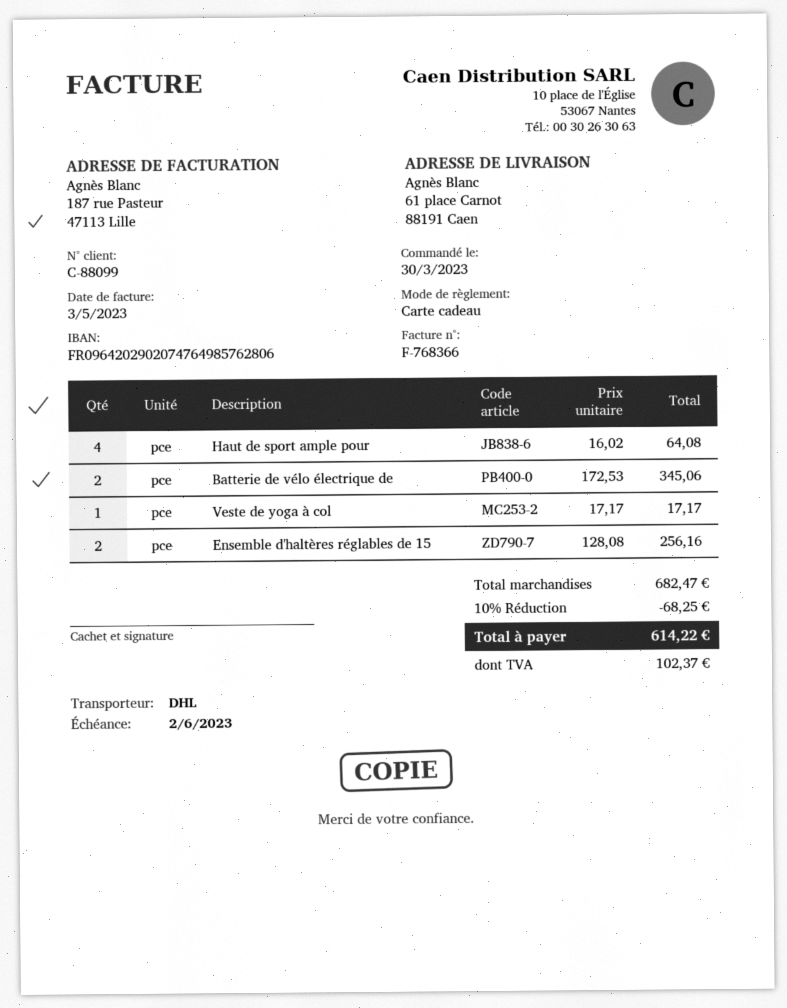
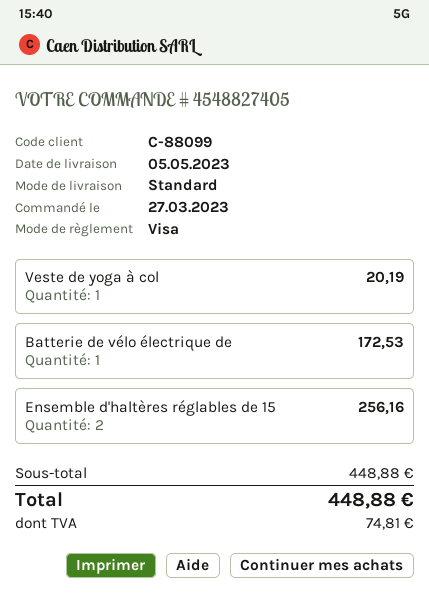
order date: 2023-03-30 -> 2023-03-27
payment method: gift card -> Visa
shipping method: DHL -> standard
Haut de sport ample pour: 4 for 64.08 -> none
Batterie de vélo électrique de: 2 for 345.06 -> 1 for 172.53
Veste de yoga à col: 1 for 17.17 -> 1 for 20.19
subtotal: 682.47 -> 448.88
discount: 10% = 68.25 -> none
tax: 102.37 -> 74.81
total: 614.22 -> 448.88

